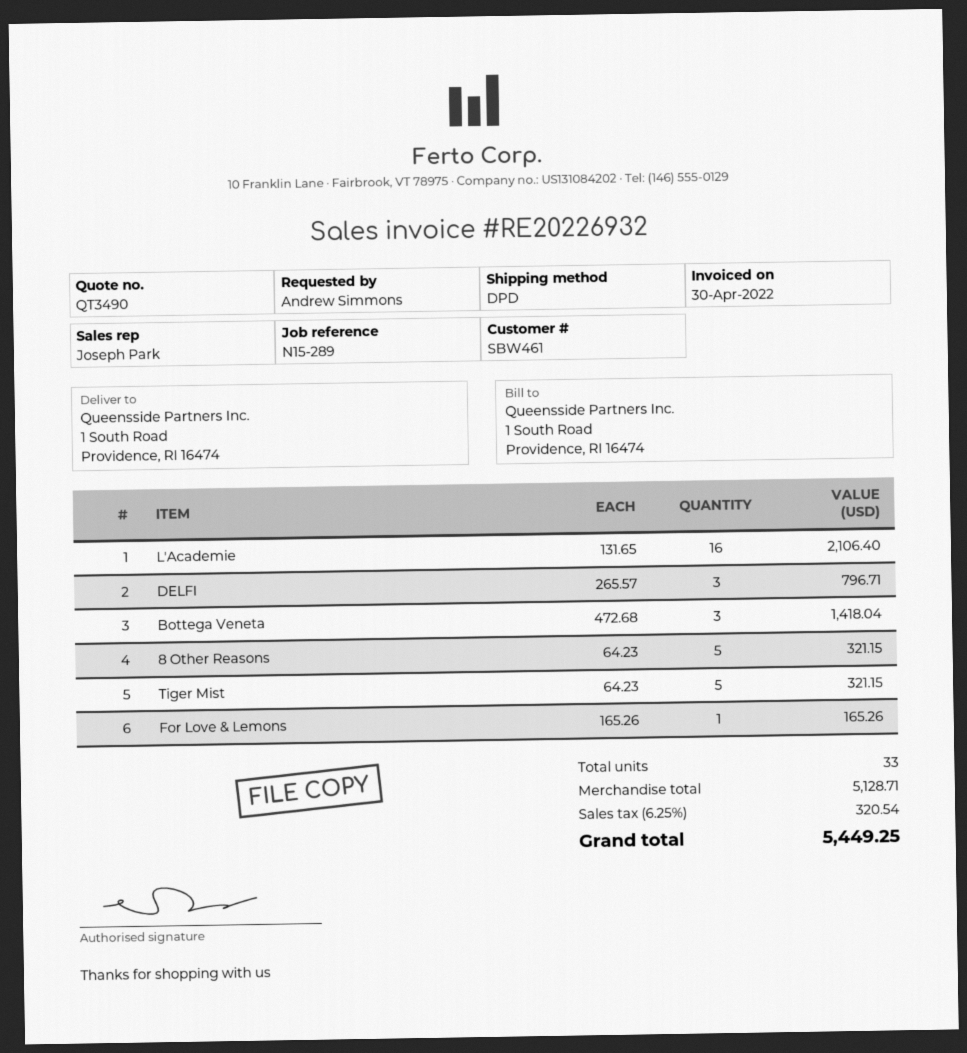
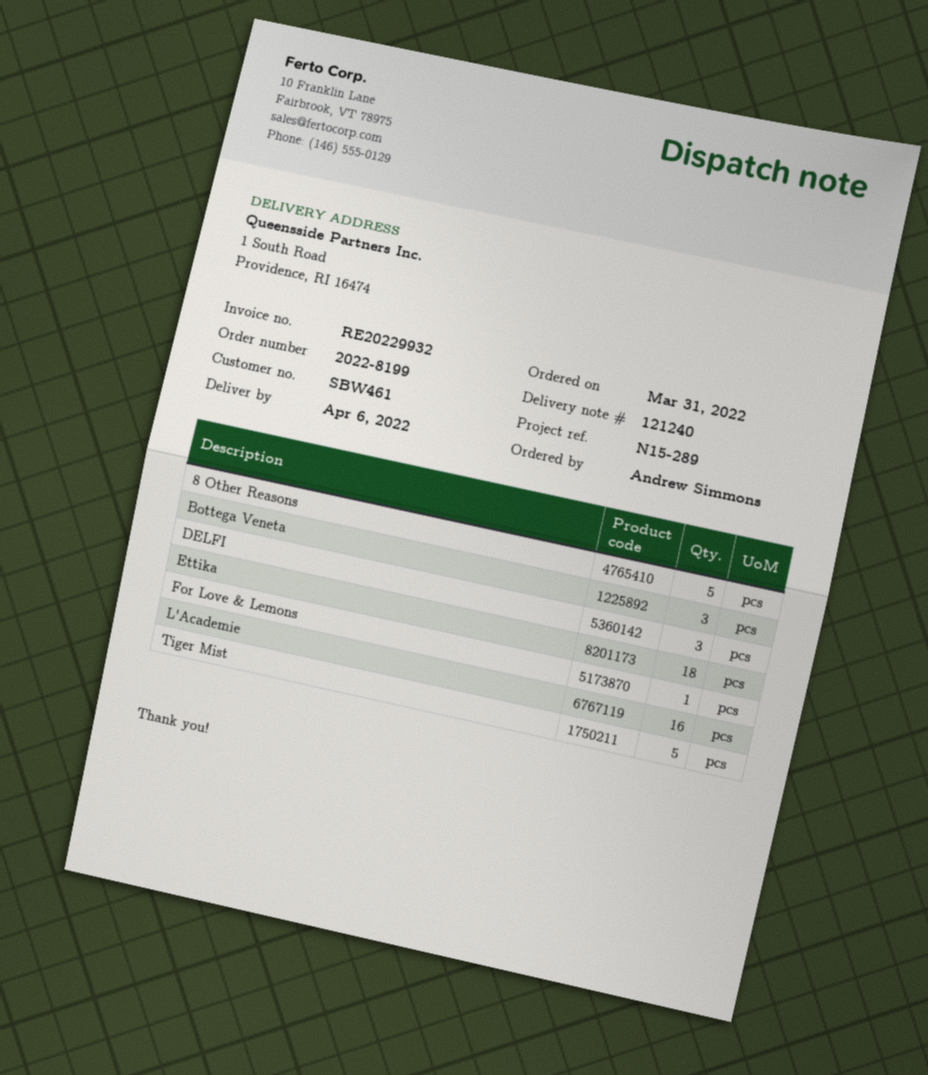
invoice number: RE20226932 -> RE20229932
Ettika: none -> 18

